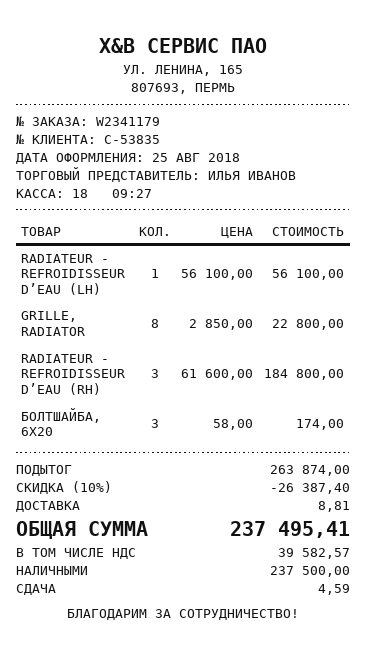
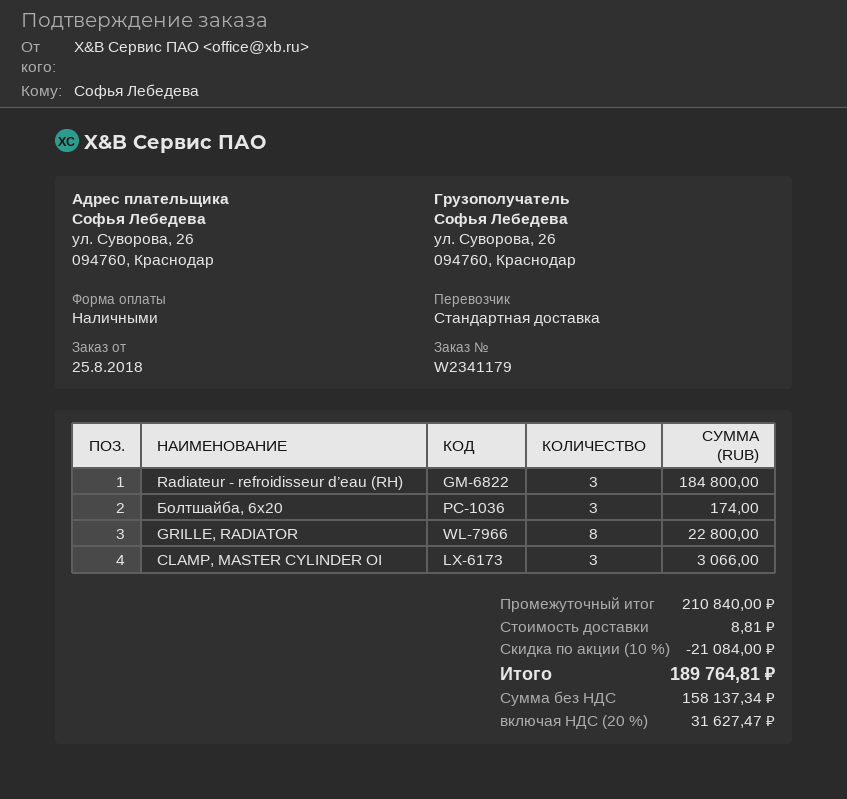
RADIATEUR - REFROIDISSEUR D’EAU (LH): 1 for 56100.00 -> none
CLAMP, MASTER CYLINDER OI: none -> 3 for 3066.00
subtotal: 263874.00 -> 210840.00
discount: 10% = 26387.40 -> 10% = 21084.00
tax: 39582.57 -> 31627.47
total: 237495.41 -> 189764.81

